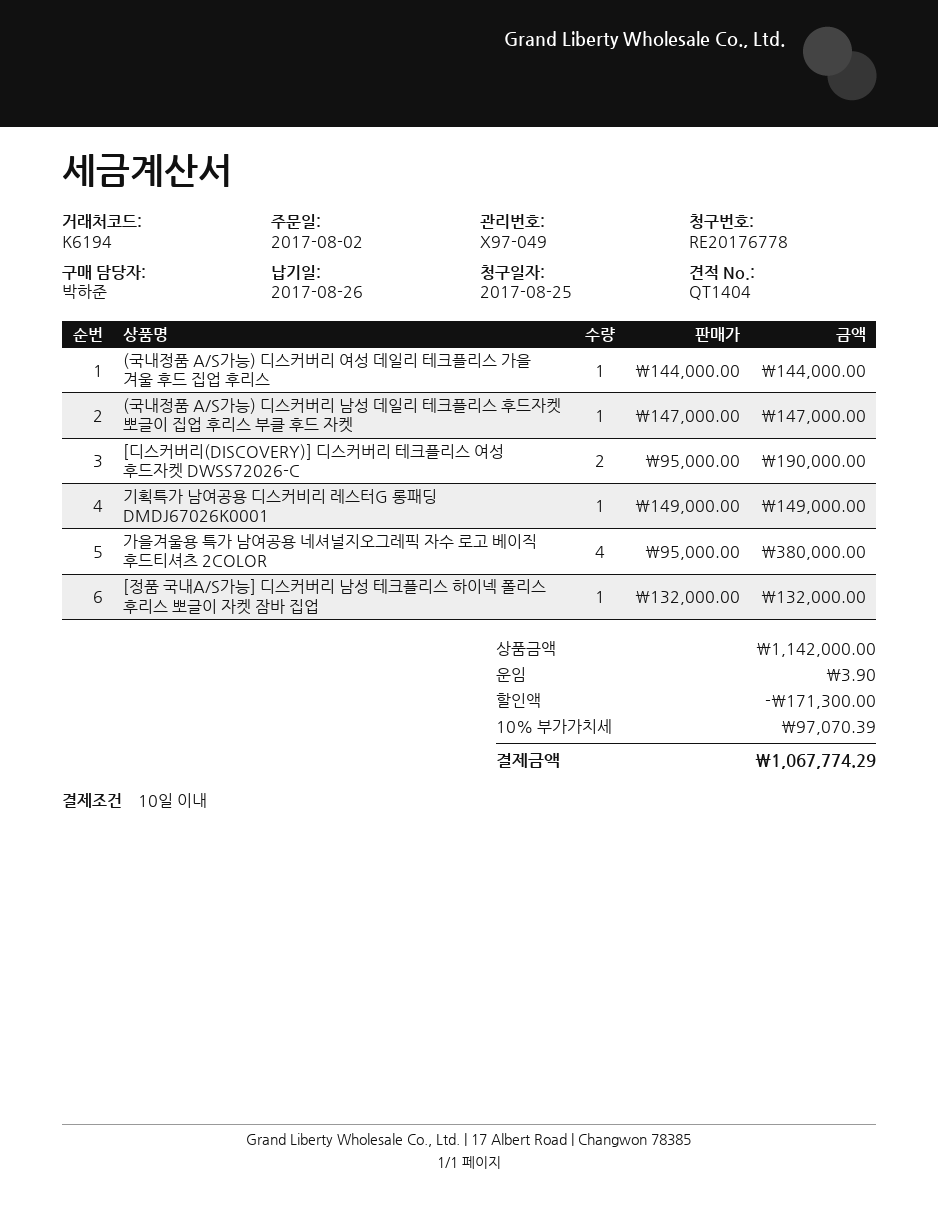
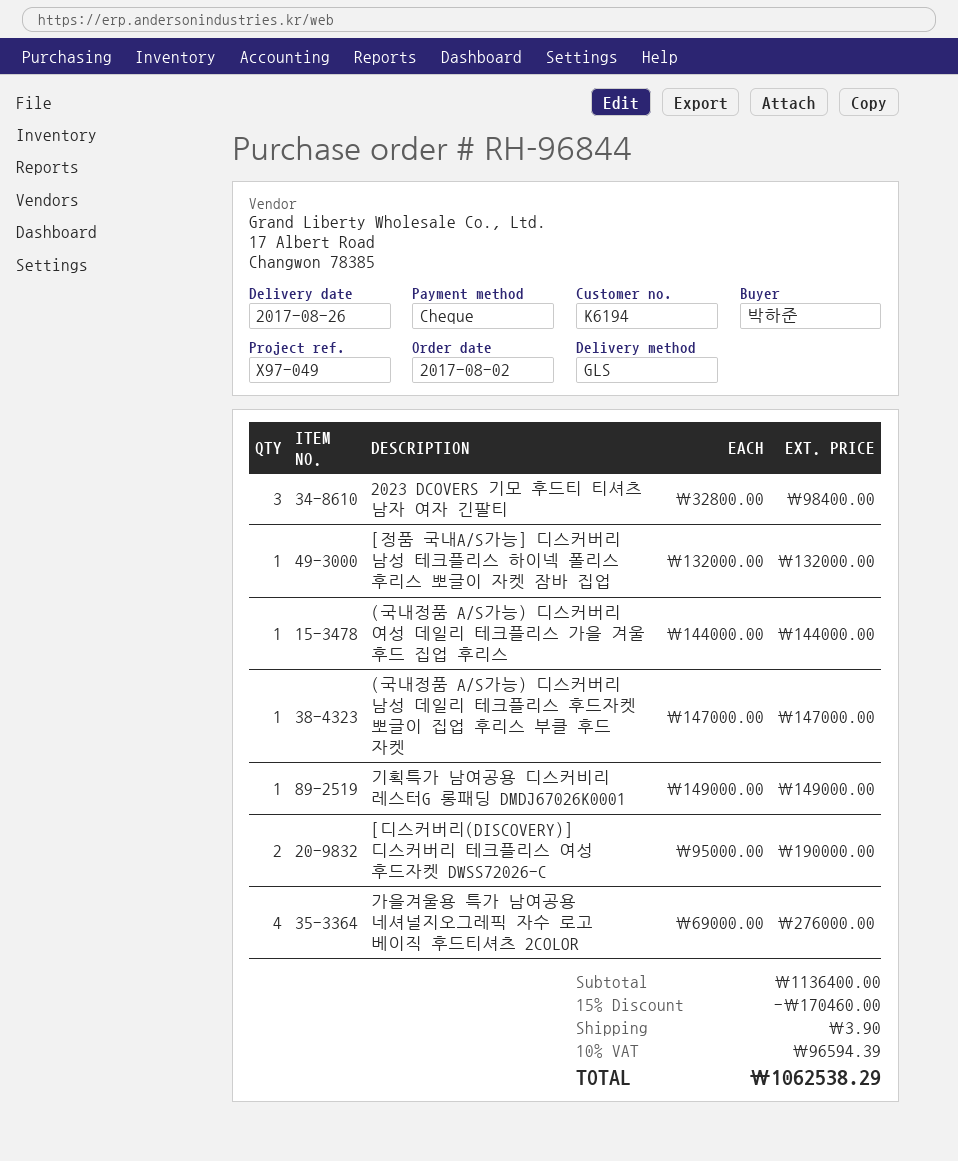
가을겨울용 특가 남여공용 네셔널지오그레픽 자수 로고 베이직 후드티셔츠 2COLOR: 4 x 95000.00 = 380000.00 -> 4 x 69000.00 = 276000.00
2023 DCOVERS 기모 후드티 티셔츠 남자 여자 긴팔티: none -> 3 x 32800.00 = 98400.00
subtotal: 1142000.00 -> 1136400.00
discount: 171300.00 -> 170460.00
tax: 10% = 97070.39 -> 10% = 96594.39
total: 1067774.29 -> 1062538.29

